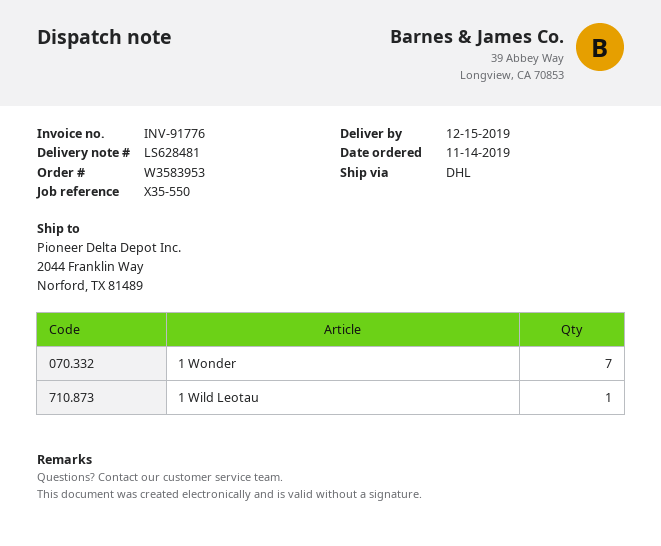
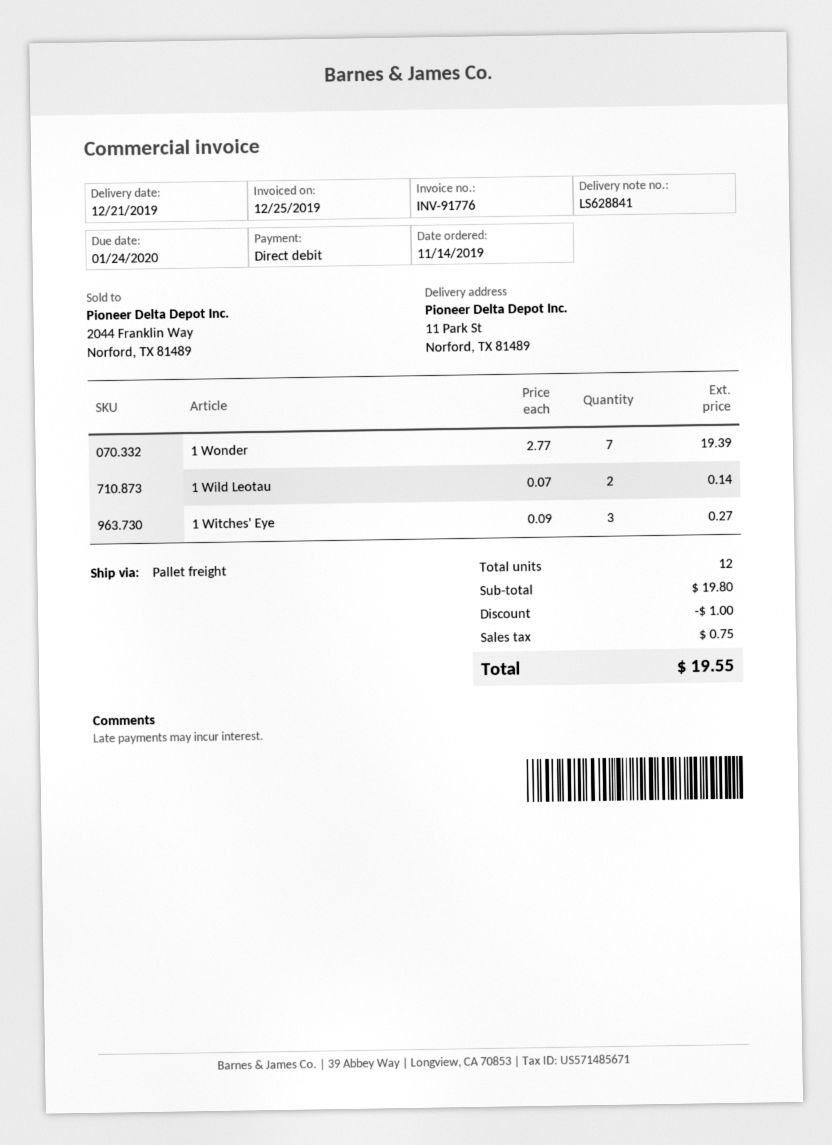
delivery note number: LS628481 -> LS628841
delivery date: 2019-12-15 -> 2019-12-21
shipping method: DHL -> pallet freight
ship to: 2044 Franklin Way, Norford, TX 81489 -> 11 Park St, Norford, TX 81489
1 Wild Leotau: 1 -> 2
1 Witches' Eye: none -> 3

